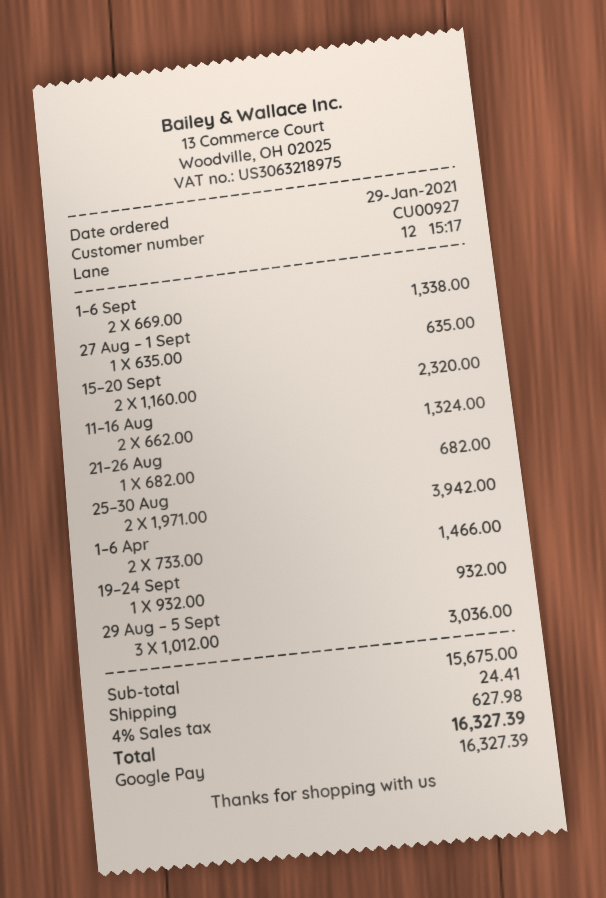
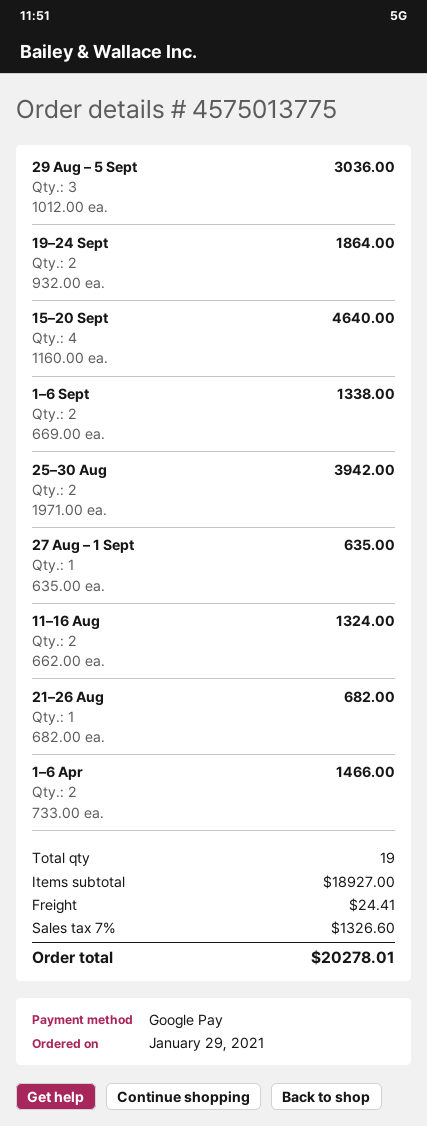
15–20 Sept: 2 x 1160.00 = 2320.00 -> 4 x 1160.00 = 4640.00
19–24 Sept: 1 x 932.00 = 932.00 -> 2 x 932.00 = 1864.00
subtotal: 15675.00 -> 18927.00
tax: 4% = 627.98 -> 7% = 1326.60
total: 16327.39 -> 20278.01

